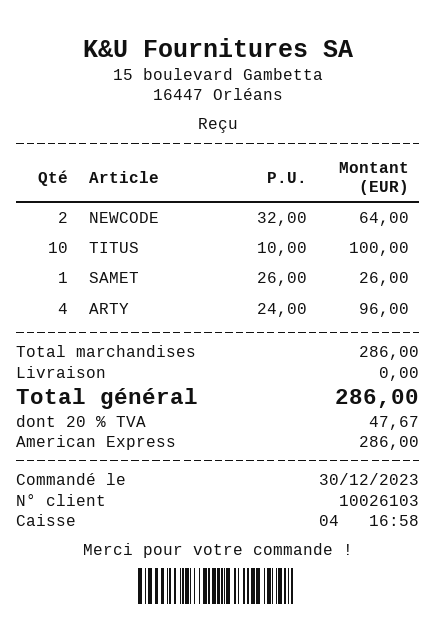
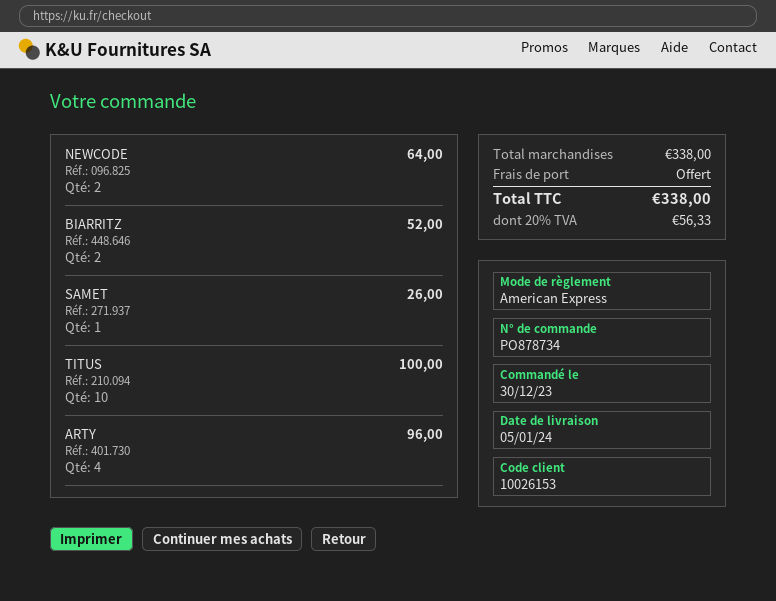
customer number: 10026103 -> 10026153
BIARRITZ: none -> 2 for 52.00
subtotal: 286.00 -> 338.00
tax: 20% = 47.67 -> 20% = 56.33
total: 286.00 -> 338.00

